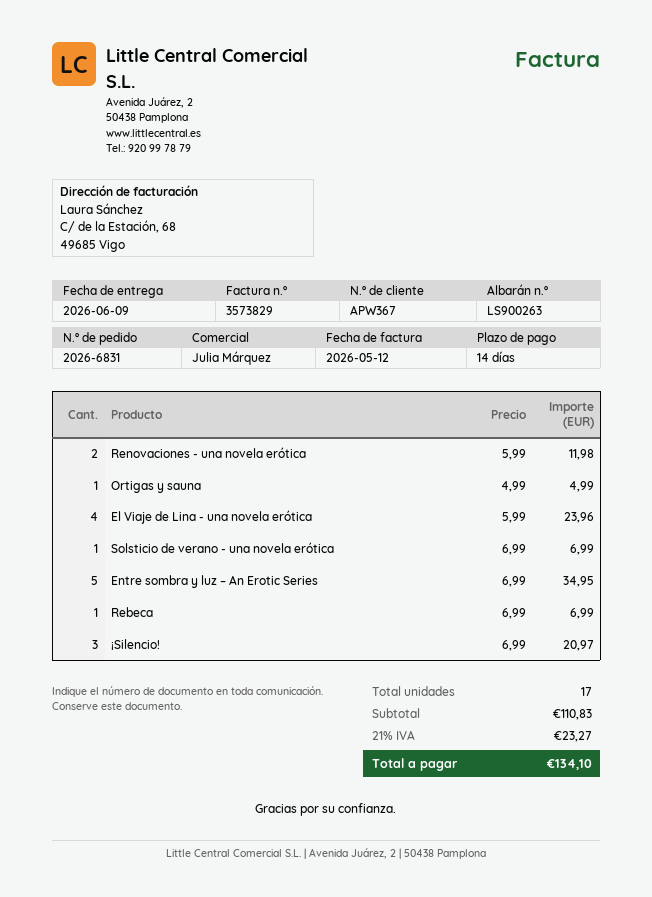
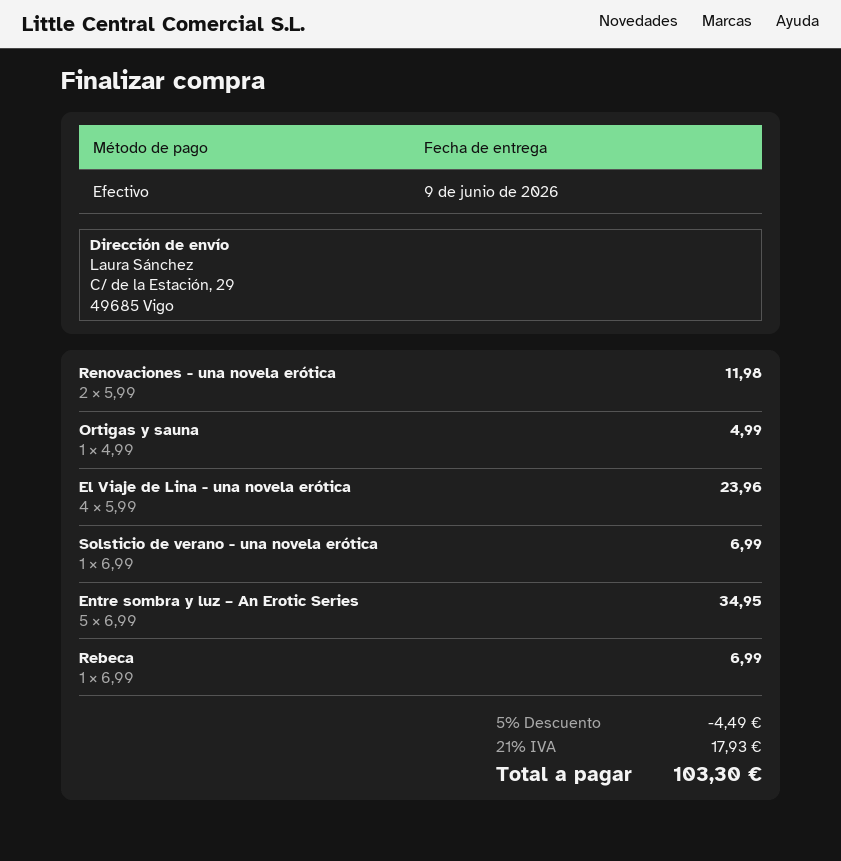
¡Silencio!: 3 x 6.99 = 20.97 -> none
discount: none -> 5% = 4.49
tax: 21% = 23.27 -> 21% = 17.93
total: 134.10 -> 103.30

